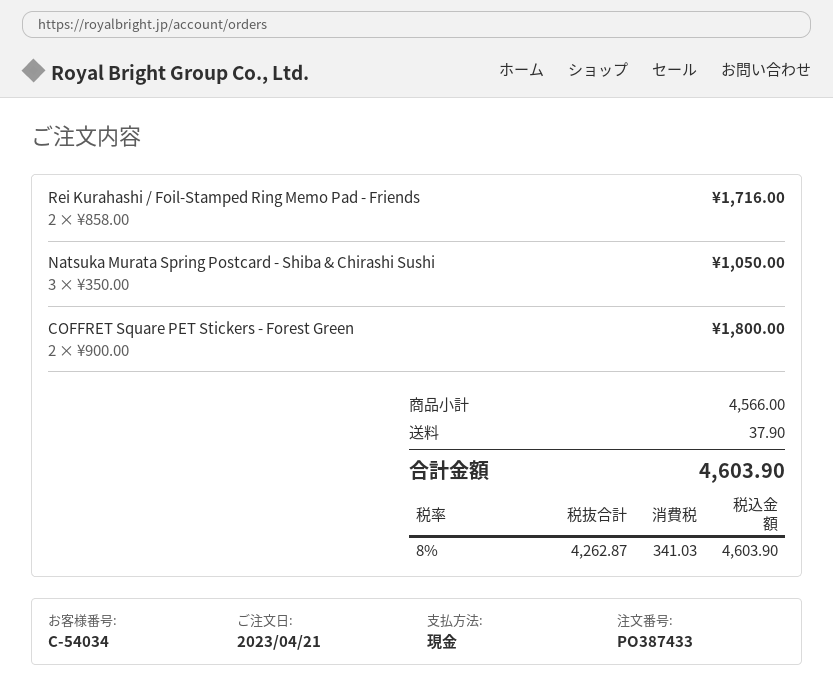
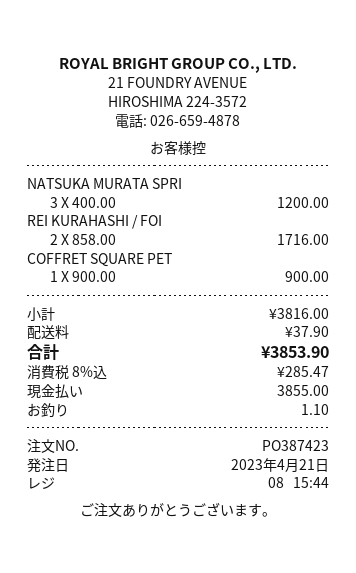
order number: PO387433 -> PO387423
Natsuka Murata Spring Postcard - Shiba & Chirashi Sushi: 3 x 350.00 = 1050.00 -> 3 x 400.00 = 1200.00
COFFRET Square PET Stickers - Forest Green: 2 x 900.00 = 1800.00 -> 1 x 900.00 = 900.00
subtotal: 4566.00 -> 3816.00
tax: 8% = 341.03 -> 8% = 285.47
total: 4603.90 -> 3853.90

